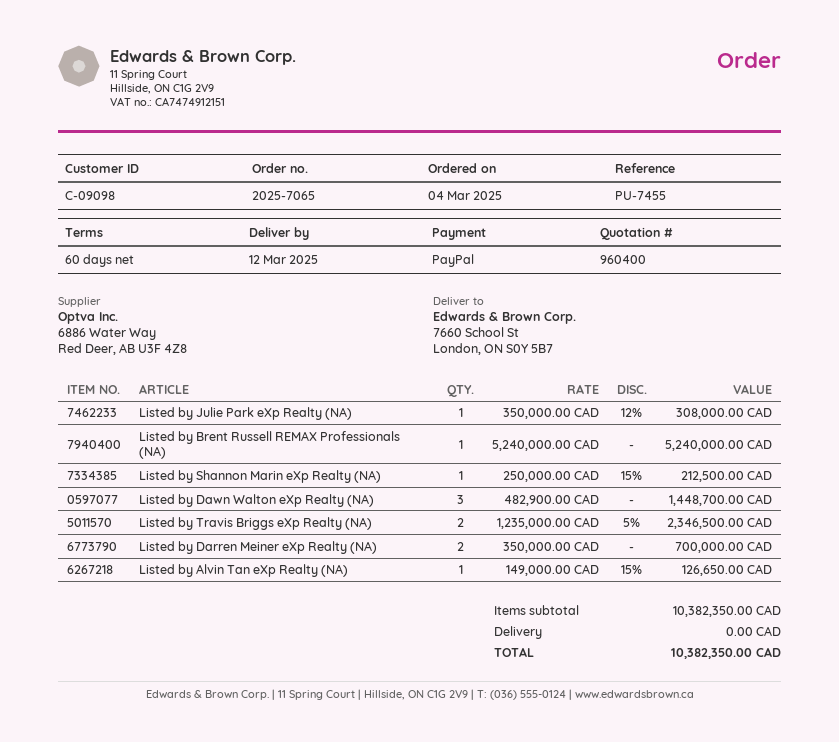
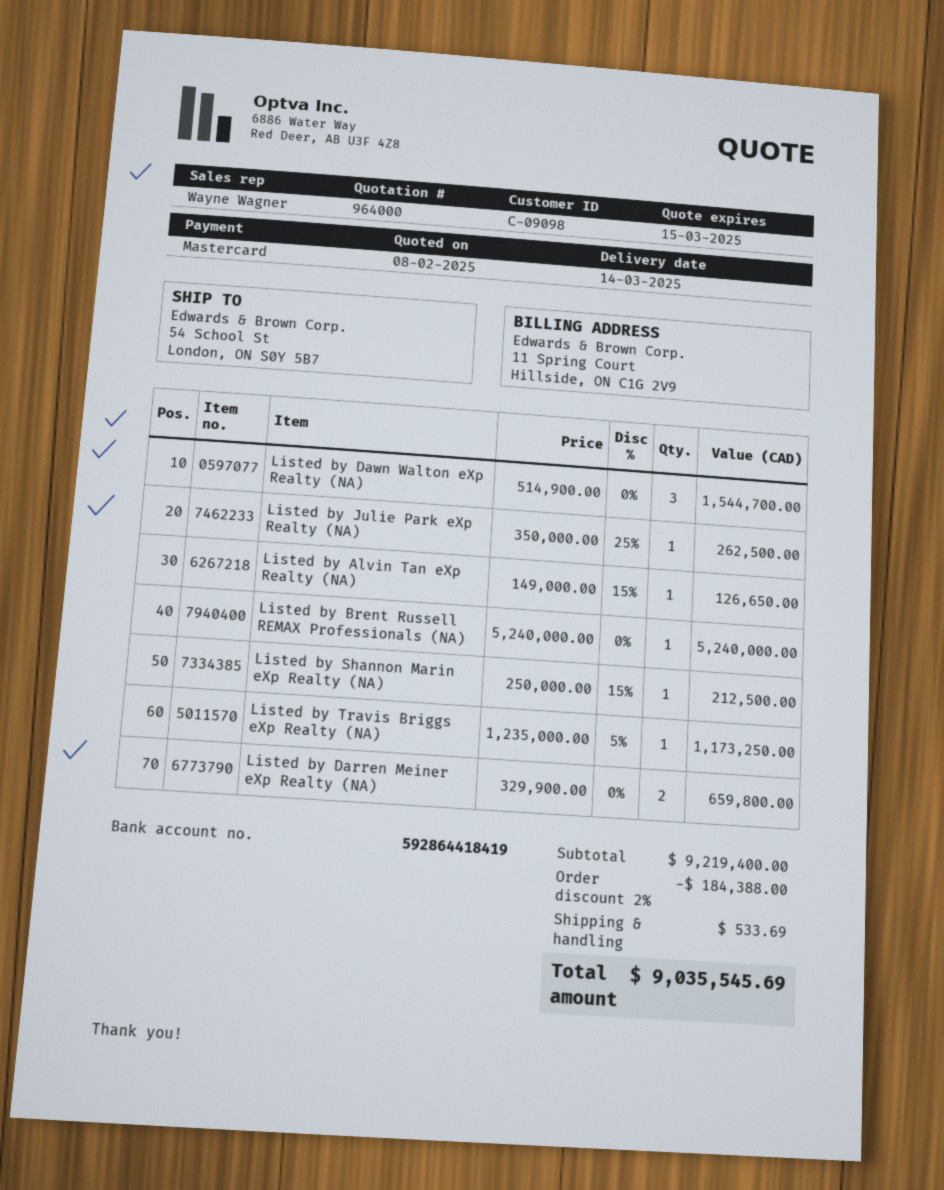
quote number: 960400 -> 964000
delivery date: 2025-03-12 -> 2025-03-14
payment method: PayPal -> Mastercard
ship to: 7660 School St, London, ON S0Y 5B7 -> 54 School St, London, ON S0Y 5B7
Listed by Julie Park eXp Realty (NA): 1 x 350000.00 - 12% = 308000.00 -> 1 x 350000.00 - 25% = 262500.00
Listed by Dawn Walton eXp Realty (NA): 3 x 482900.00 = 1448700.00 -> 3 x 514900.00 = 1544700.00
Listed by Travis Briggs eXp Realty (NA): 2 x 1235000.00 - 5% = 2346500.00 -> 1 x 1235000.00 - 5% = 1173250.00
Listed by Darren Meiner eXp Realty (NA): 2 x 350000.00 = 700000.00 -> 2 x 329900.00 = 659800.00
subtotal: 10382350.00 -> 9219400.00
discount: none -> 2% = 184388.00
shipping: 0.00 -> 533.69
total: 10382350.00 -> 9035545.69

